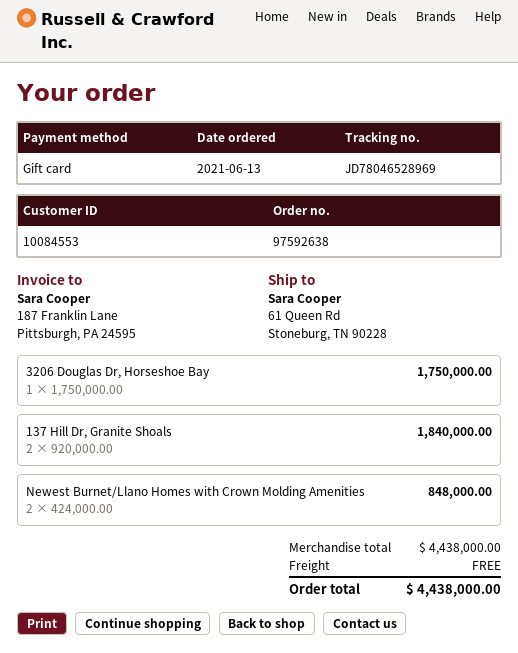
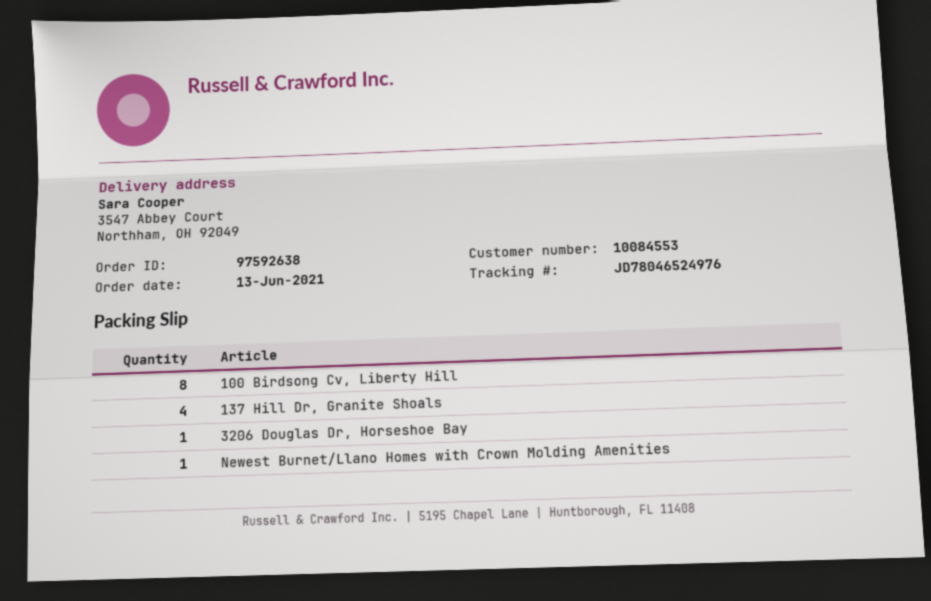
tracking number: JD78046528969 -> JD78046524976
ship to: 61 Queen Rd, Stoneburg, TN 90228 -> 3547 Abbey Court, Northham, OH 92049
137 Hill Dr, Granite Shoals: 2 -> 4
Newest Burnet/Llano Homes with Crown Molding Amenities: 2 -> 1
100 Birdsong Cv, Liberty Hill: none -> 8

